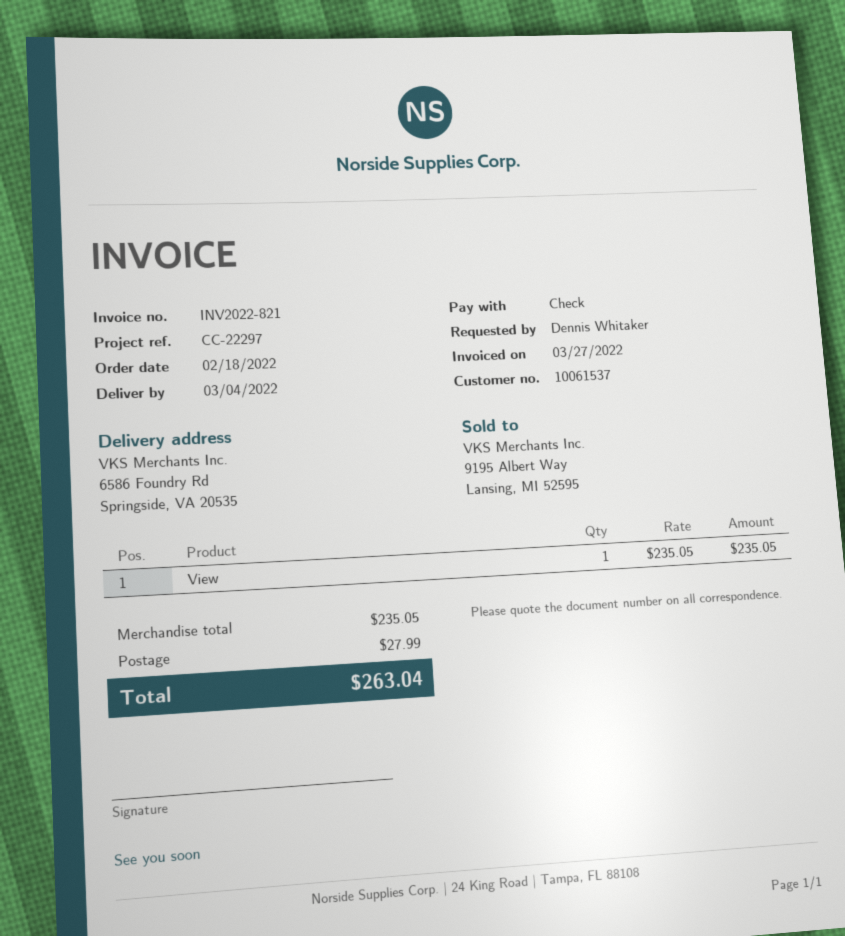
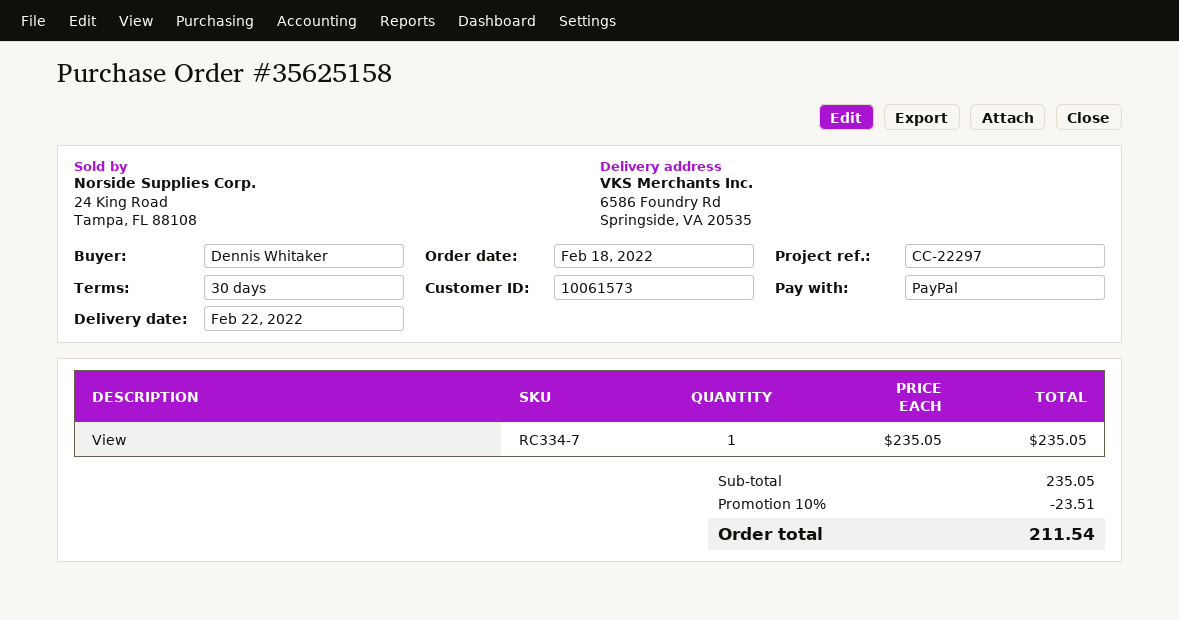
delivery date: 2022-03-04 -> 2022-02-22
customer number: 10061537 -> 10061573
payment method: cheque -> PayPal
discount: none -> 10% = 23.51
shipping: 27.99 -> none
total: 263.04 -> 211.54

